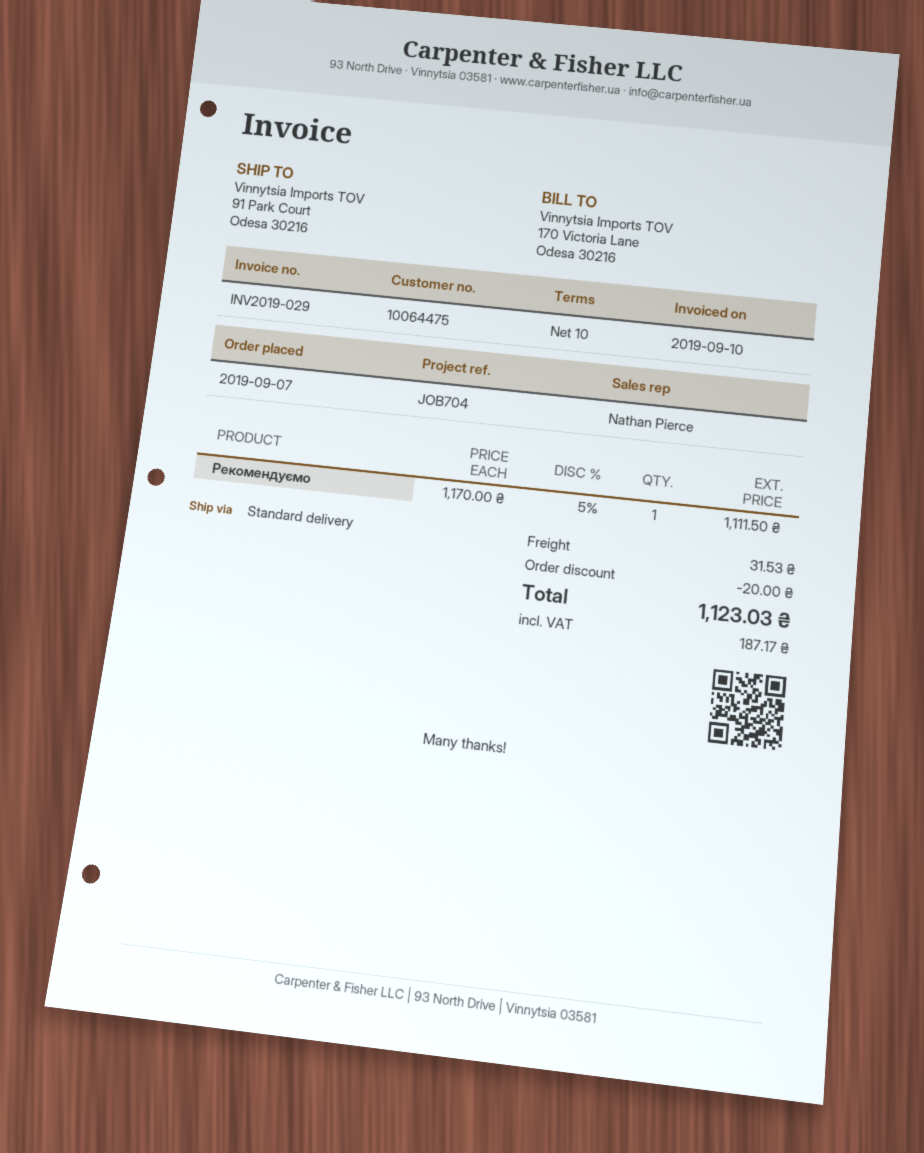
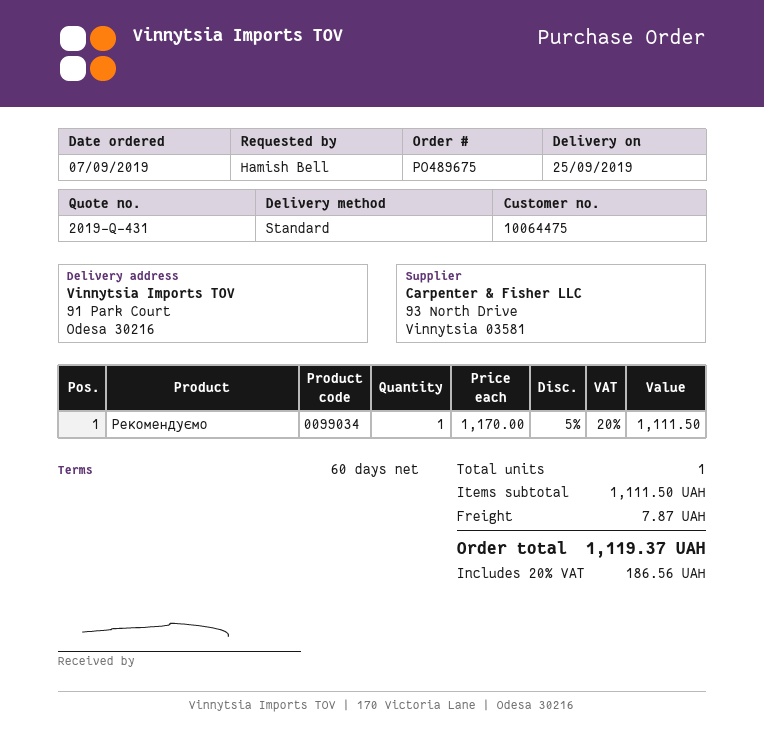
payment terms: 10 days -> 60 days
discount: 20.00 -> none
shipping: 31.53 -> 7.87
tax: 187.17 -> 186.56
total: 1123.03 -> 1119.37

